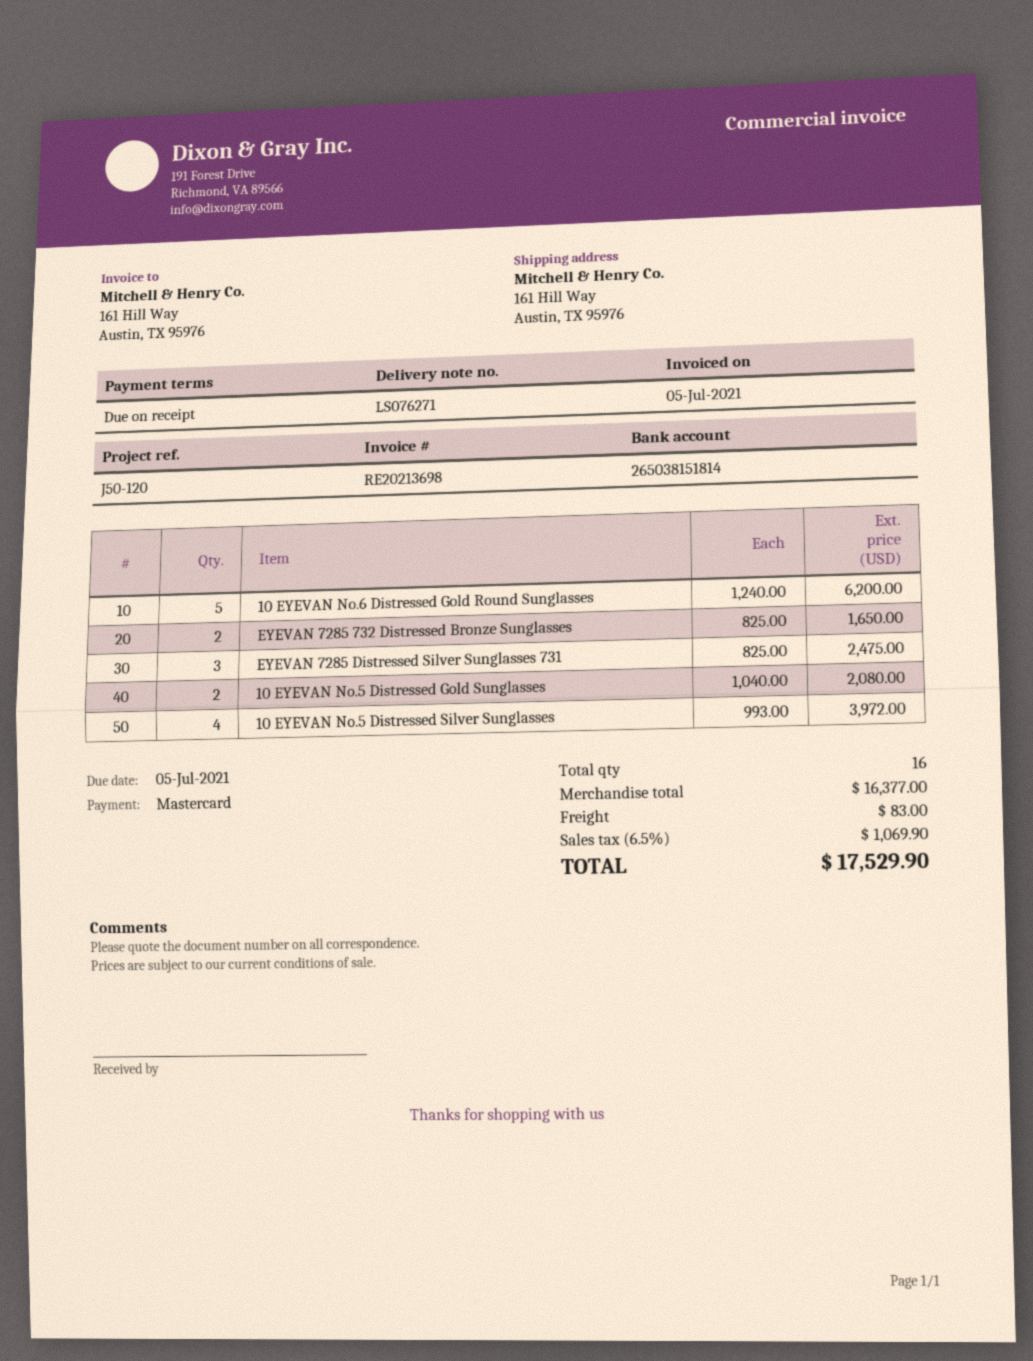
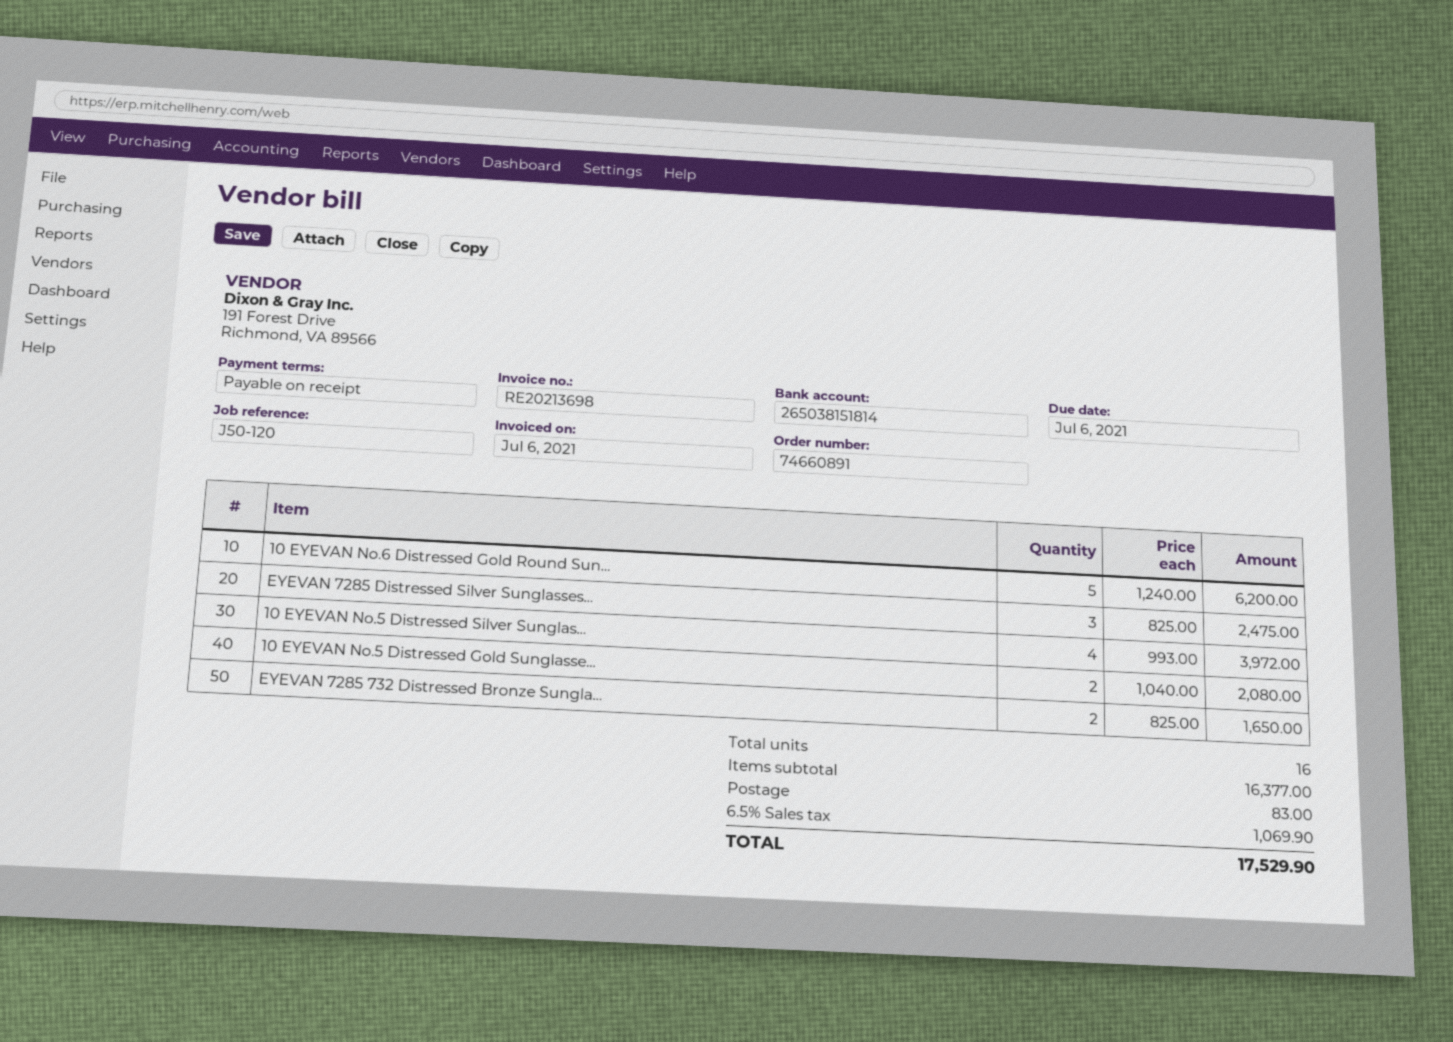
invoice date: 2021-07-05 -> 2021-07-06
due date: 2021-07-05 -> 2021-07-06

